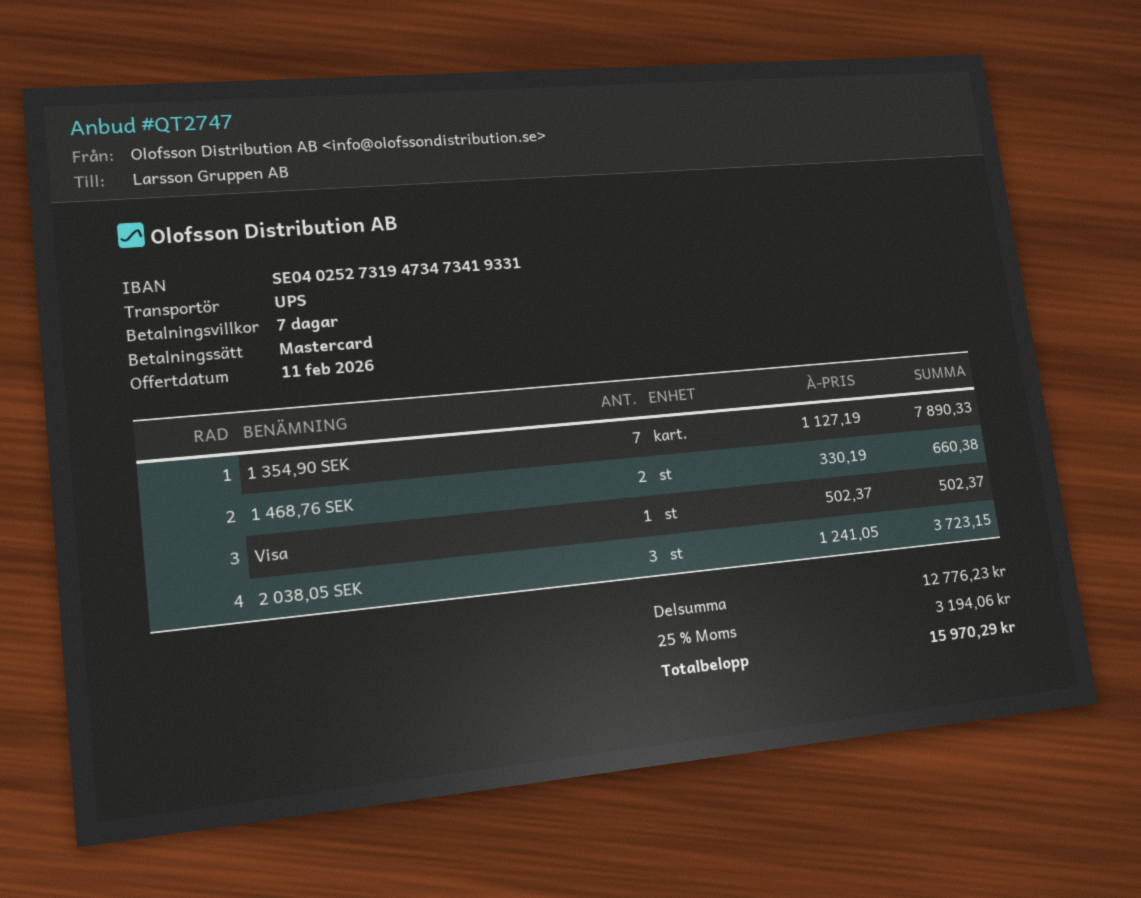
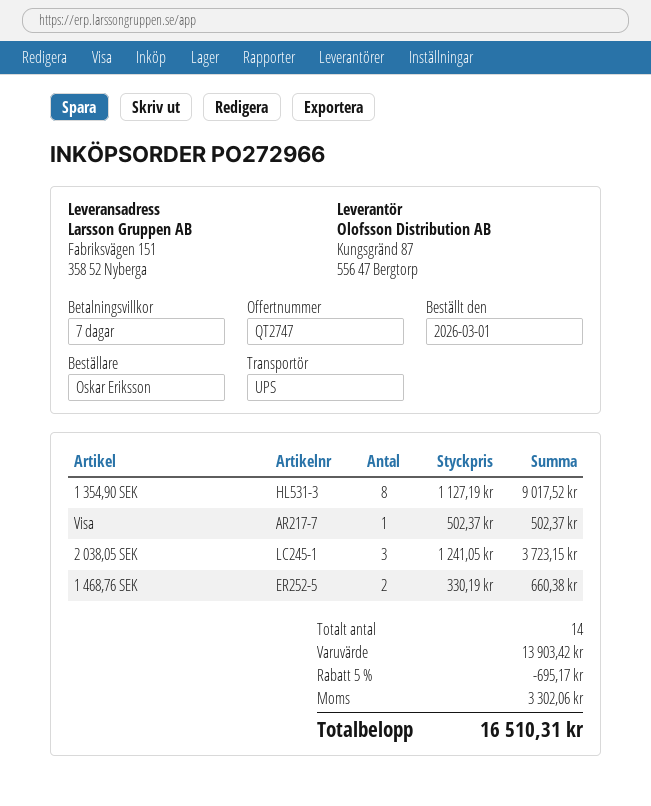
1 354,90 SEK: 7 x 1127.19 = 7890.33 -> 8 x 1127.19 = 9017.52
subtotal: 12776.23 -> 13903.42
discount: none -> 5% = 695.17
tax: 3194.06 -> 3302.06
total: 15970.29 -> 16510.31

